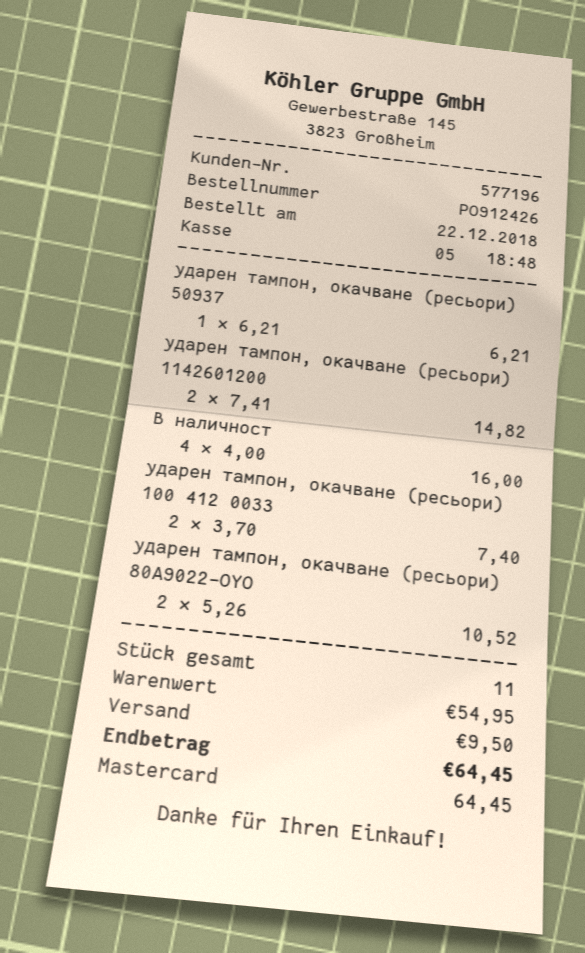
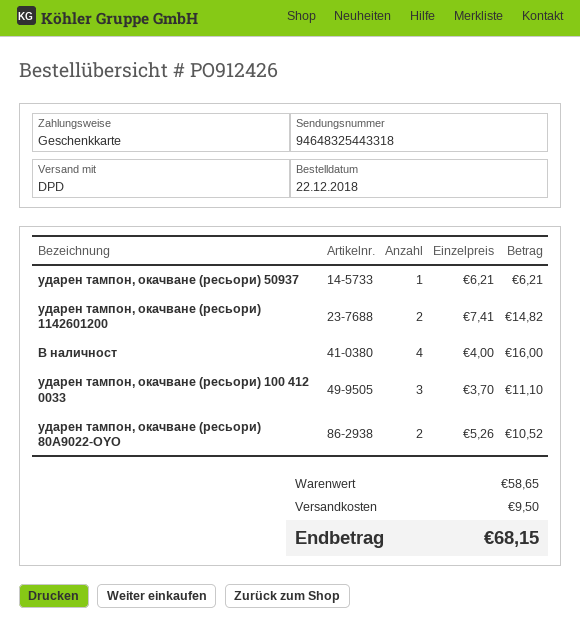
payment method: Mastercard -> gift card
ударен тампон, окачване (ресьори) 100 412 0033: 2 x 3.70 = 7.40 -> 3 x 3.70 = 11.10
subtotal: 54.95 -> 58.65
total: 64.45 -> 68.15

